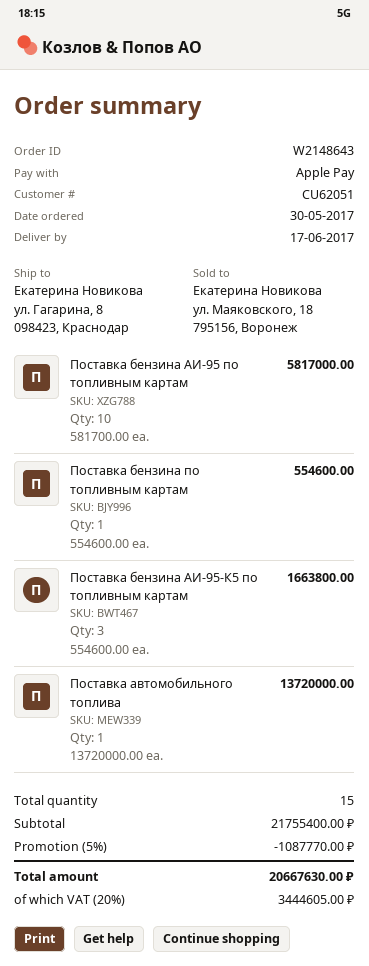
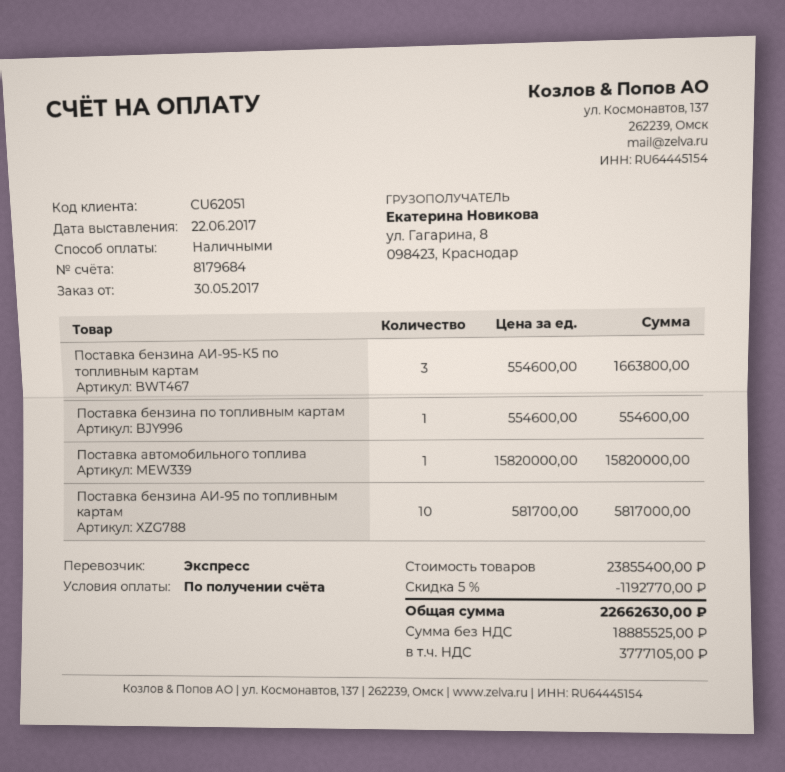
payment method: Apple Pay -> cash
Поставка автомобильного топлива: 1 x 13720000.00 = 13720000.00 -> 1 x 15820000.00 = 15820000.00
subtotal: 21755400.00 -> 23855400.00
discount: 5% = 1087770.00 -> 5% = 1192770.00
tax: 3444605.00 -> 3777105.00
total: 20667630.00 -> 22662630.00

